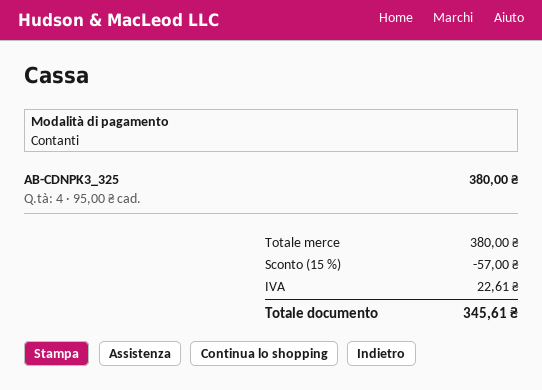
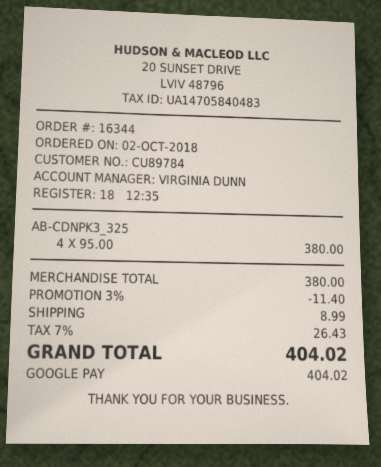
payment method: cash -> Google Pay
discount: 15% = 57.00 -> 3% = 11.40
shipping: none -> 8.99
tax: 22.61 -> 26.43
total: 345.61 -> 404.02

